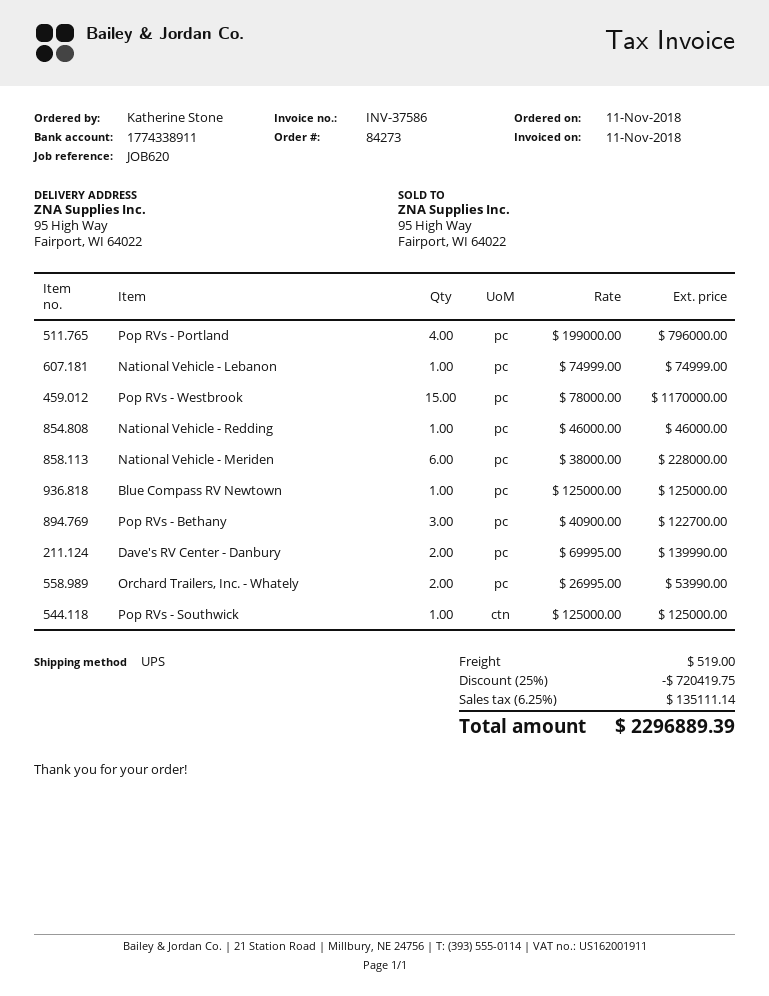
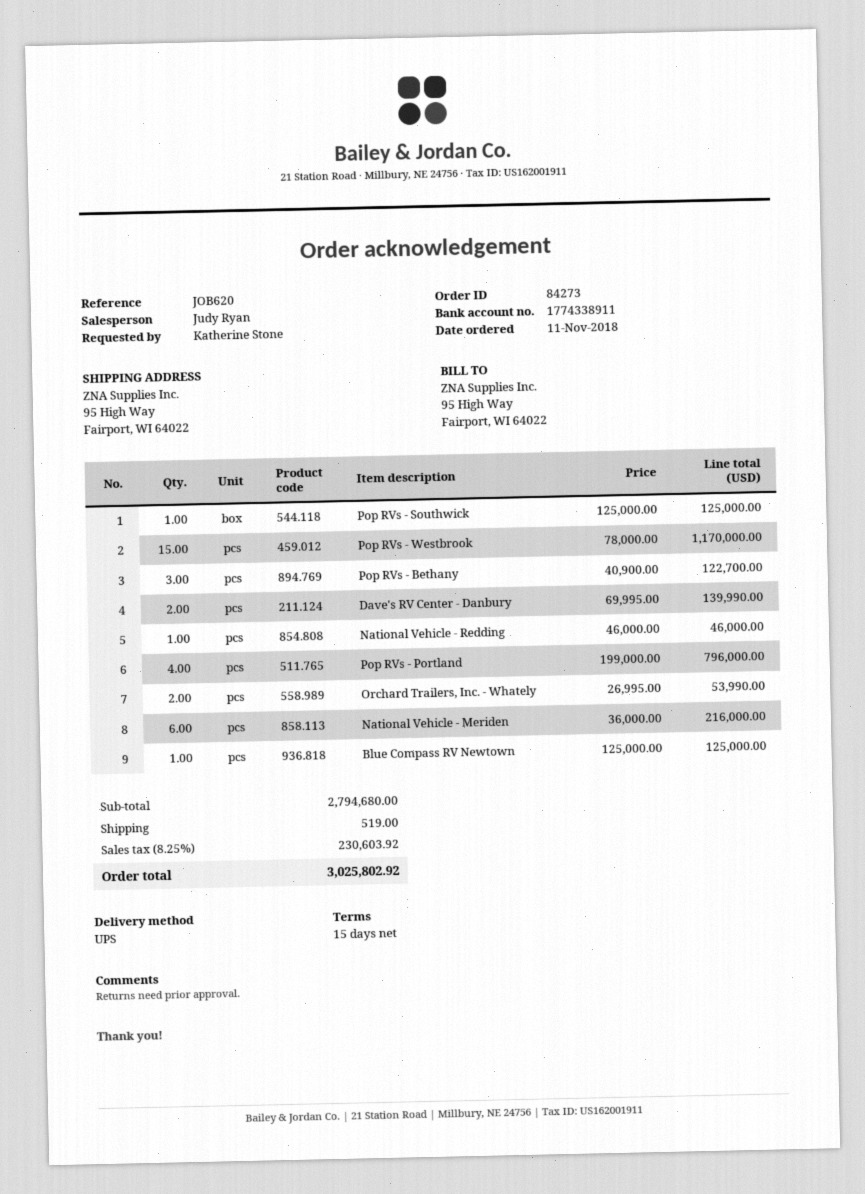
National Vehicle - Lebanon: 1 x 74999.00 = 74999.00 -> none
National Vehicle - Meriden: 6 x 38000.00 = 228000.00 -> 6 x 36000.00 = 216000.00
discount: 25% = 720419.75 -> none
tax: 6.25% = 135111.14 -> 8.25% = 230603.92
total: 2296889.39 -> 3025802.92

